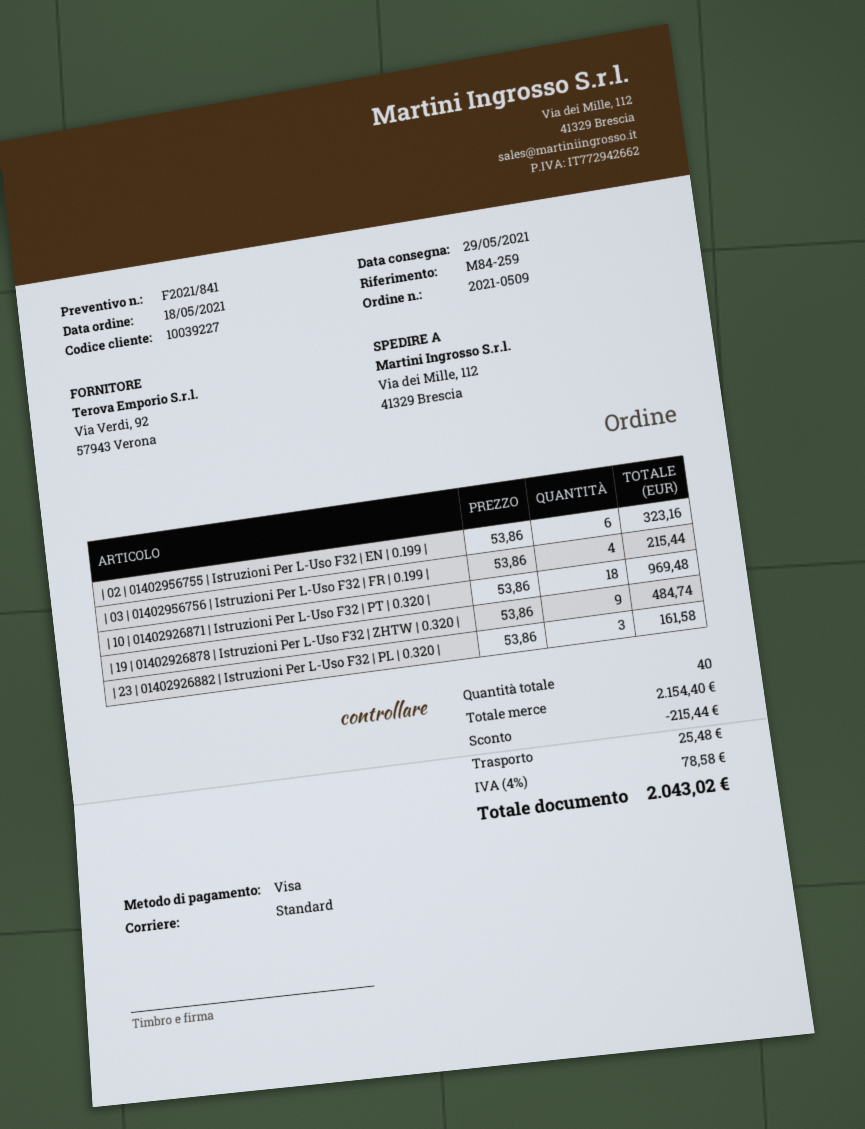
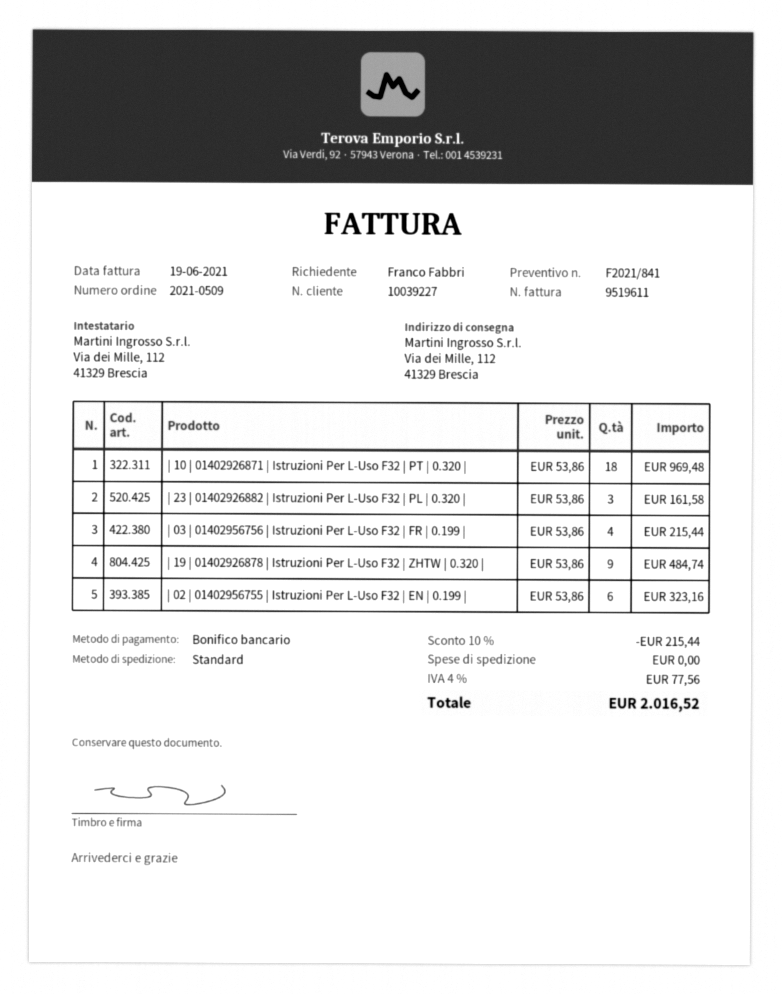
payment method: Visa -> bank transfer
shipping: 25.48 -> 0.00
tax: 4% = 78.58 -> 4% = 77.56
total: 2043.02 -> 2016.52

